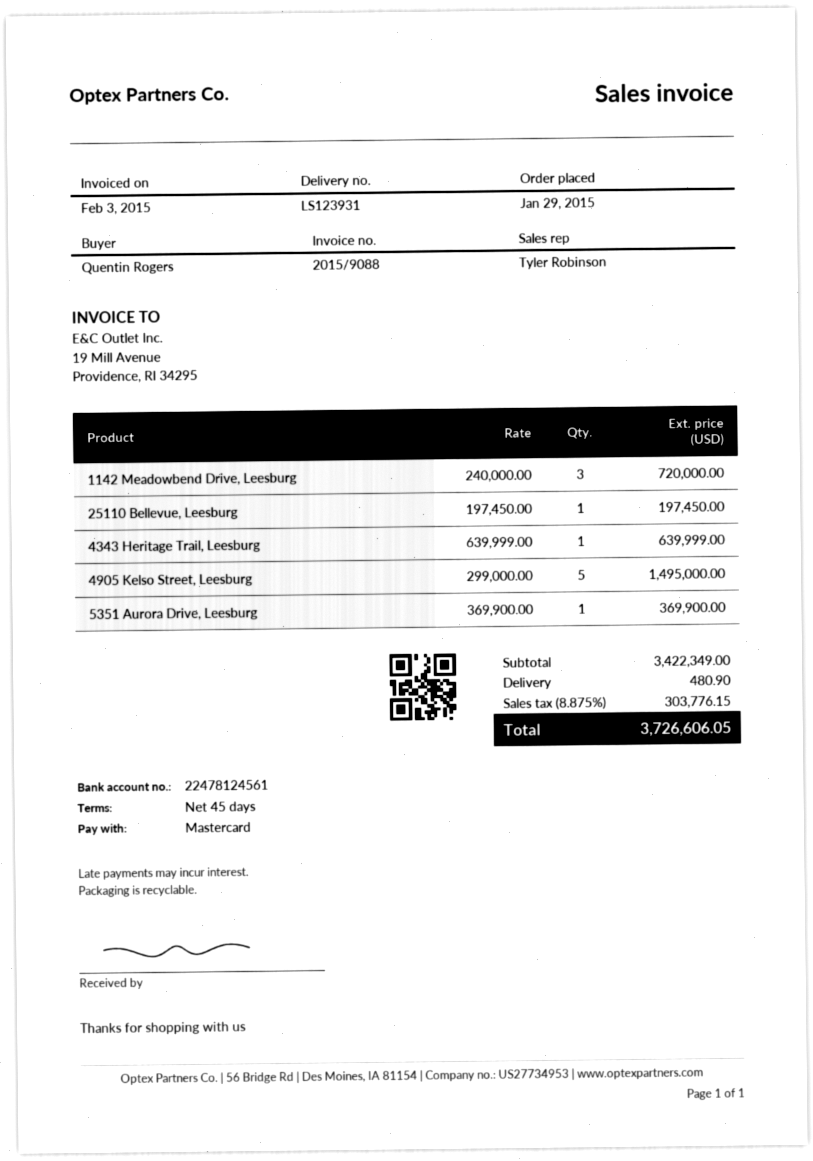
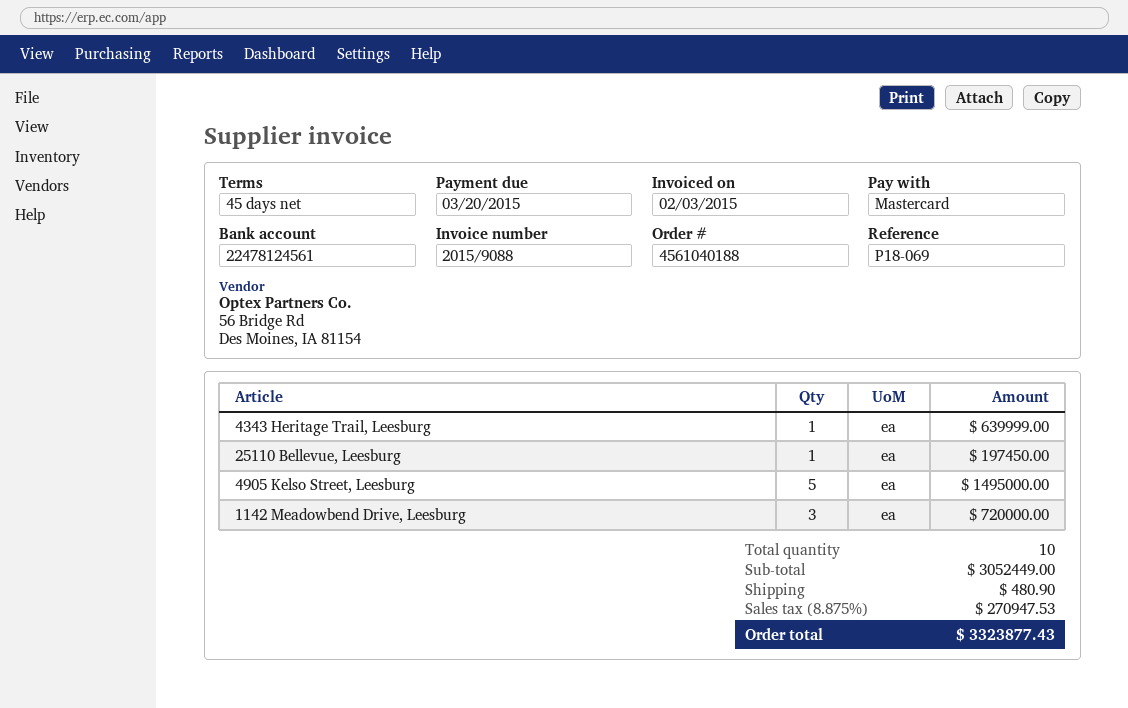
5351 Aurora Drive, Leesburg: 1 for 369900.00 -> none
subtotal: 3422349.00 -> 3052449.00
tax: 8.875% = 303776.15 -> 8.875% = 270947.53
total: 3726606.05 -> 3323877.43

